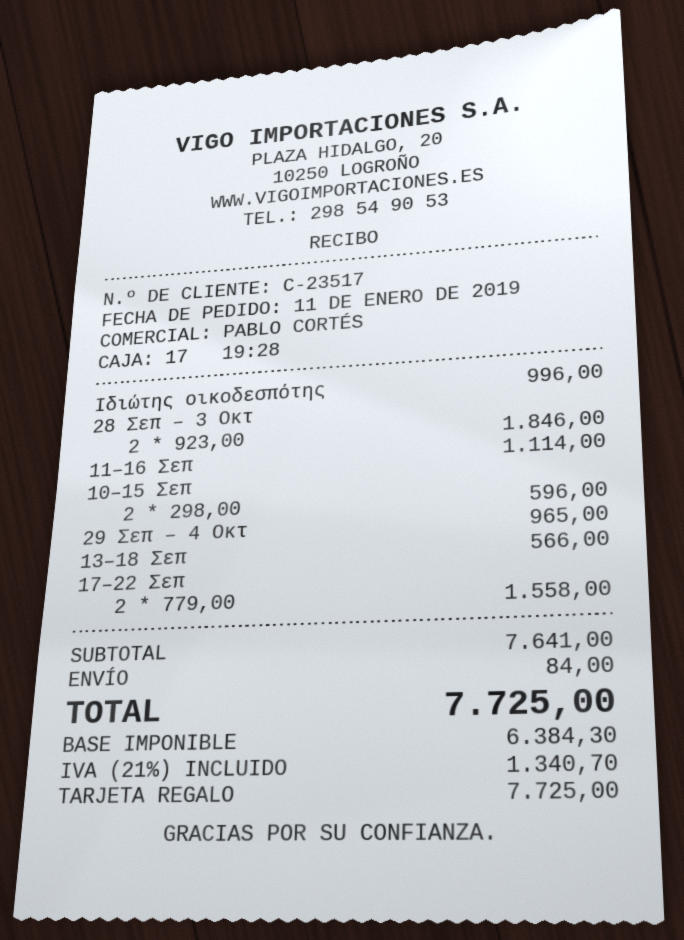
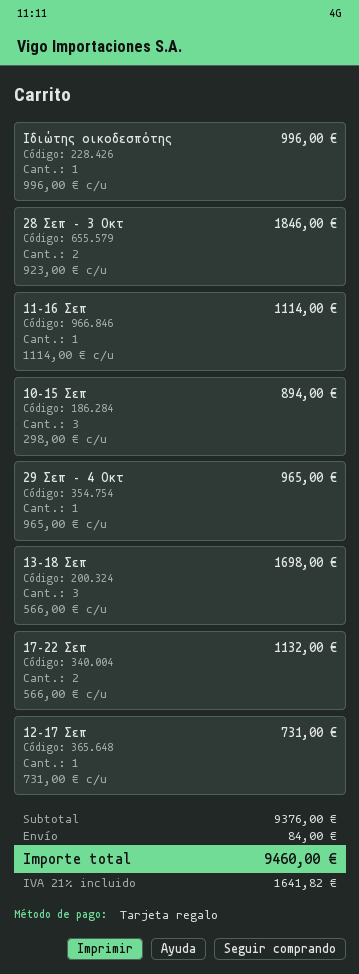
10–15 Σεπ: 2 x 298.00 = 596.00 -> 3 x 298.00 = 894.00
13–18 Σεπ: 1 x 566.00 = 566.00 -> 3 x 566.00 = 1698.00
17–22 Σεπ: 2 x 779.00 = 1558.00 -> 2 x 566.00 = 1132.00
12–17 Σεπ: none -> 1 x 731.00 = 731.00
subtotal: 7641.00 -> 9376.00
tax: 21% = 1340.70 -> 21% = 1641.82
total: 7725.00 -> 9460.00

